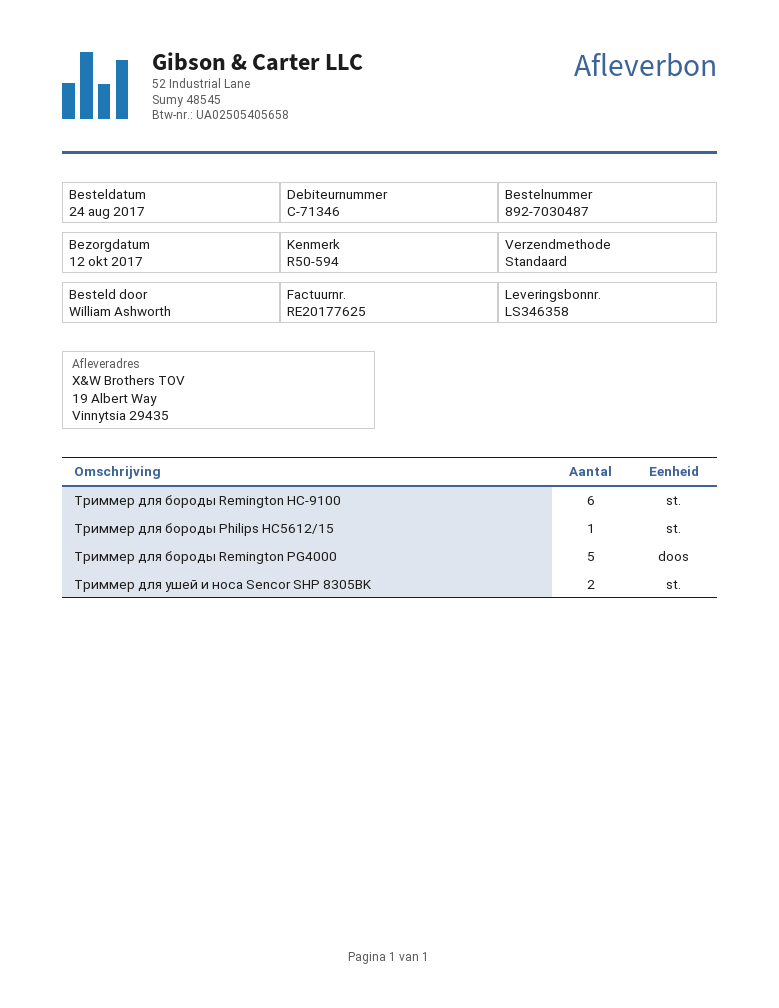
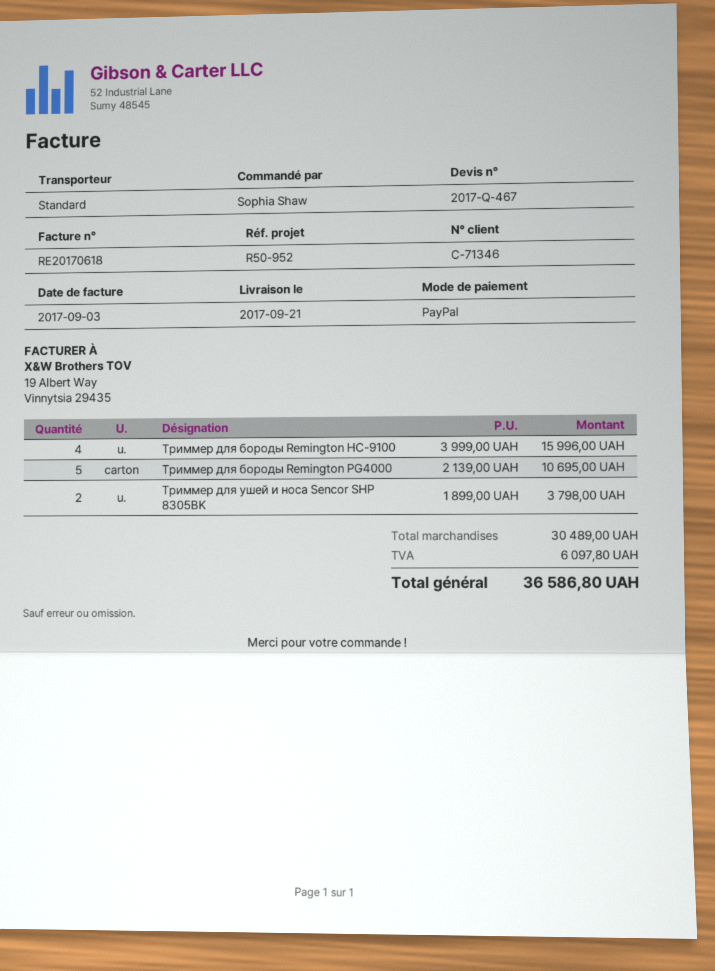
delivery date: 2017-10-12 -> 2017-09-21
invoice number: RE20177625 -> RE20170618
reference: R50-594 -> R50-952
ordered by: William Ashworth -> Sophia Shaw
Триммер для бороды Remington HC-9100: 6 -> 4
Триммер для бороды Philips HC5612/15: 1 -> none

